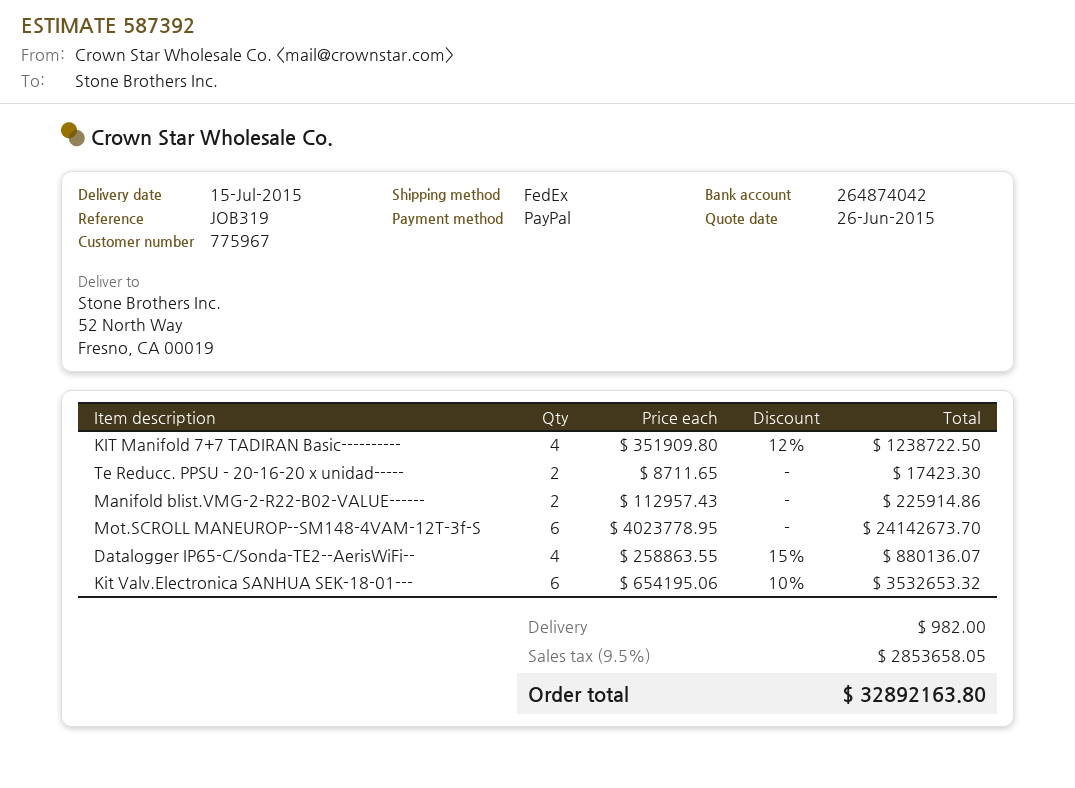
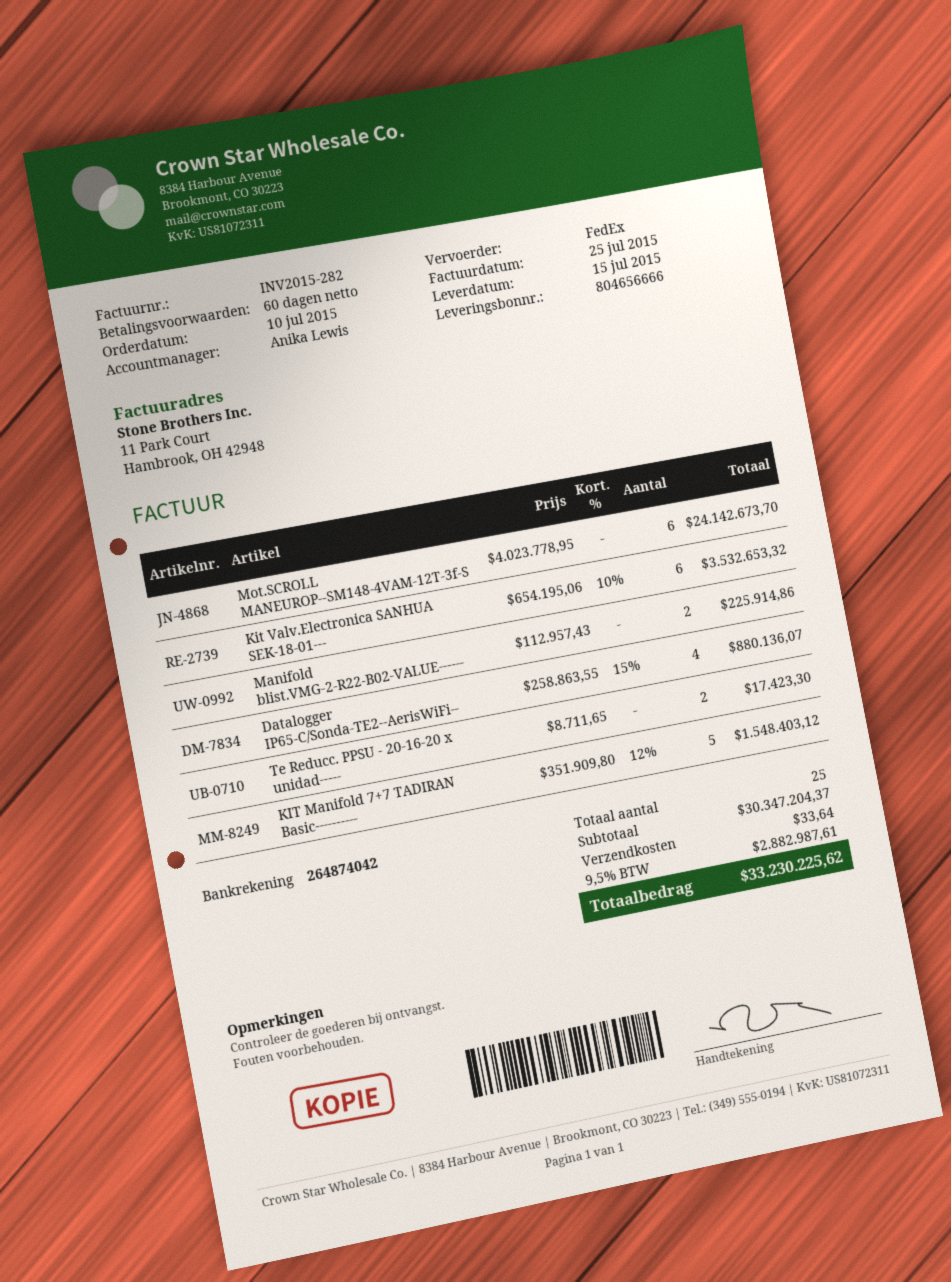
KIT Manifold 7+7 TADIRAN Basic----------: 4 x 351909.80 - 12% = 1238722.50 -> 5 x 351909.80 - 12% = 1548403.12
shipping: 982.00 -> 33.64
tax: 9.5% = 2853658.05 -> 9.5% = 2882987.61
total: 32892163.80 -> 33230225.62

